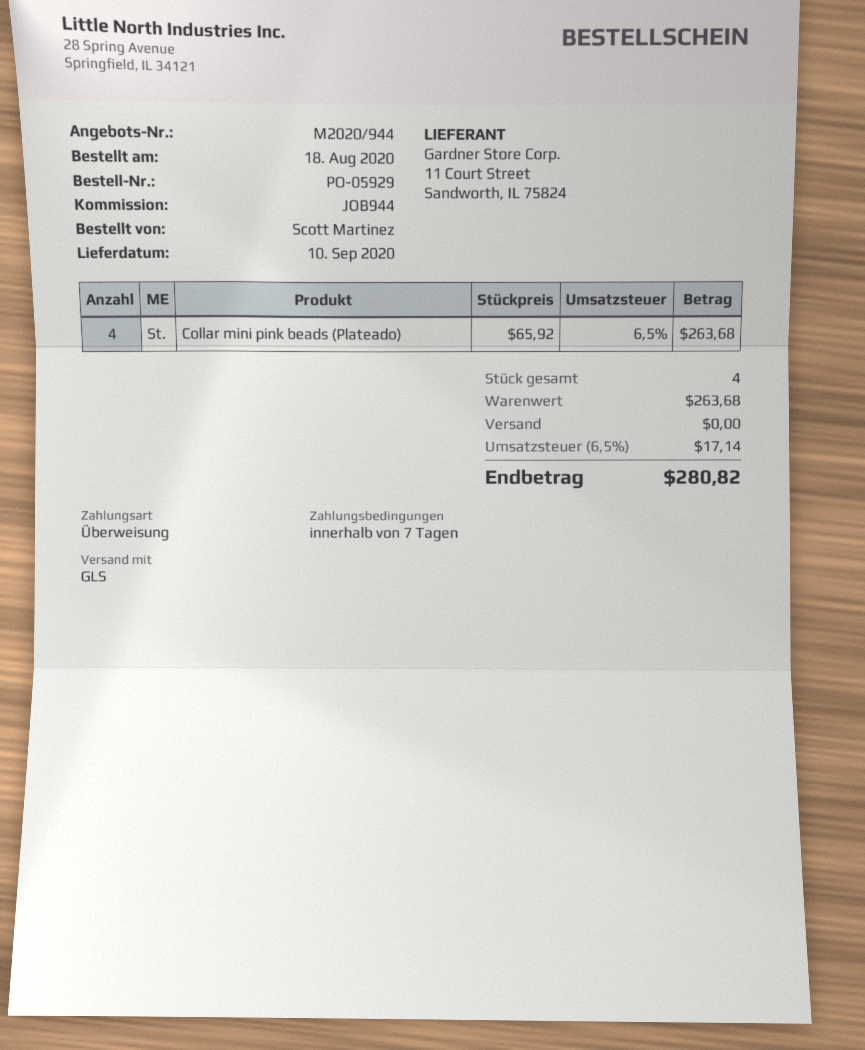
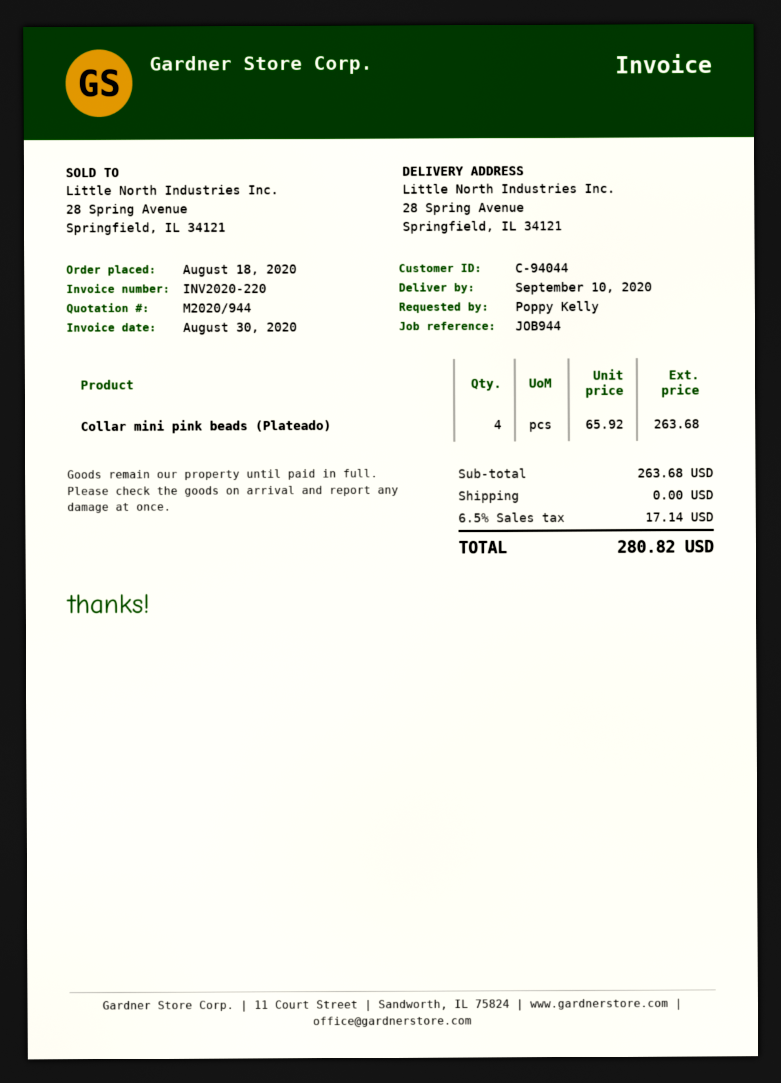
ordered by: Scott Martinez -> Poppy Kelly

